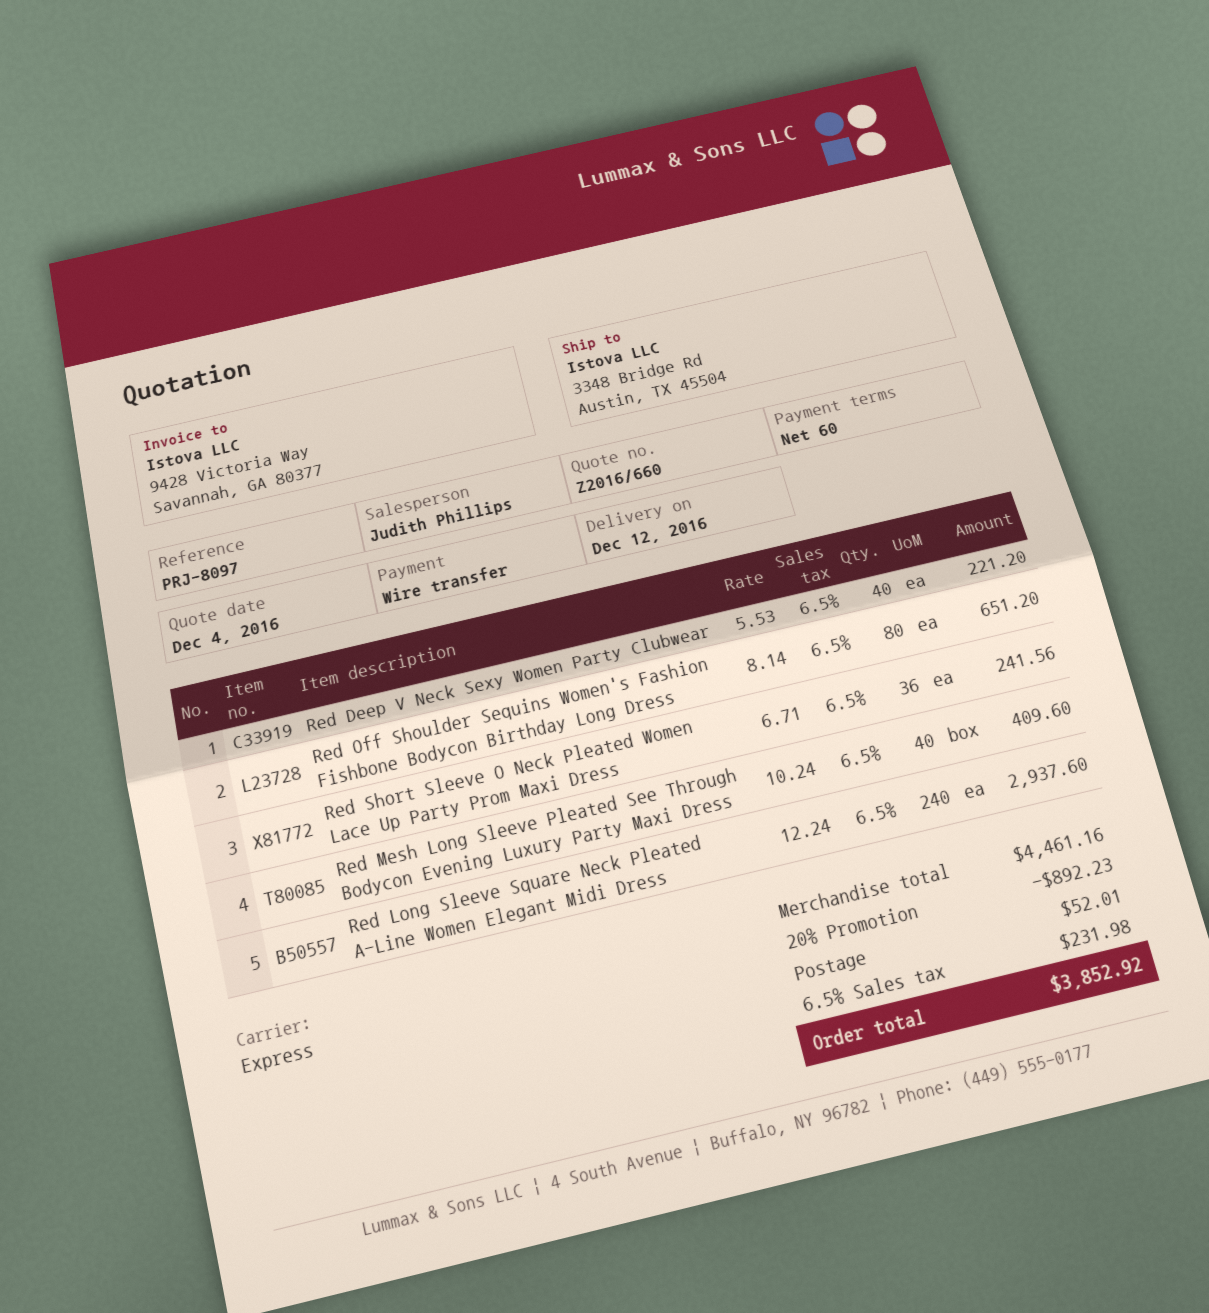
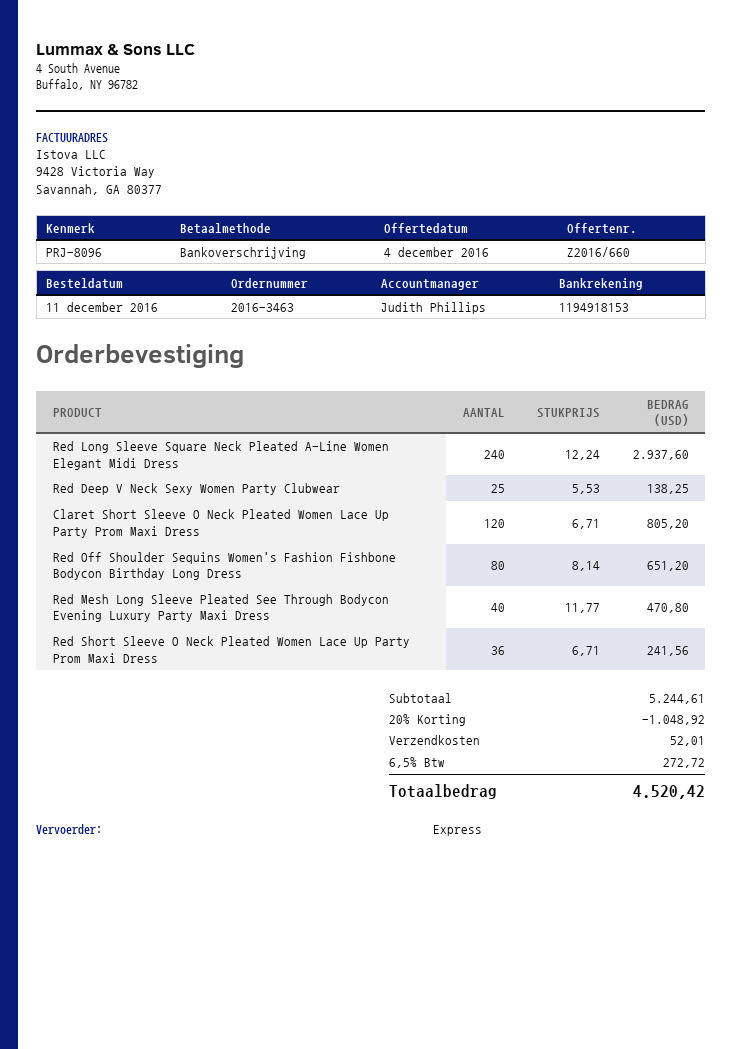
reference: PRJ-8097 -> PRJ-8096
Red Deep V Neck Sexy Women Party Clubwear: 40 x 5.53 = 221.20 -> 25 x 5.53 = 138.25
Red Mesh Long Sleeve Pleated See Through Bodycon Evening Luxury Party Maxi Dress: 40 x 10.24 = 409.60 -> 40 x 11.77 = 470.80
Claret Short Sleeve O Neck Pleated Women Lace Up Party Prom Maxi Dress: none -> 120 x 6.71 = 805.20
subtotal: 4461.16 -> 5244.61
discount: 20% = 892.23 -> 20% = 1048.92
tax: 6.5% = 231.98 -> 6.5% = 272.72
total: 3852.92 -> 4520.42

